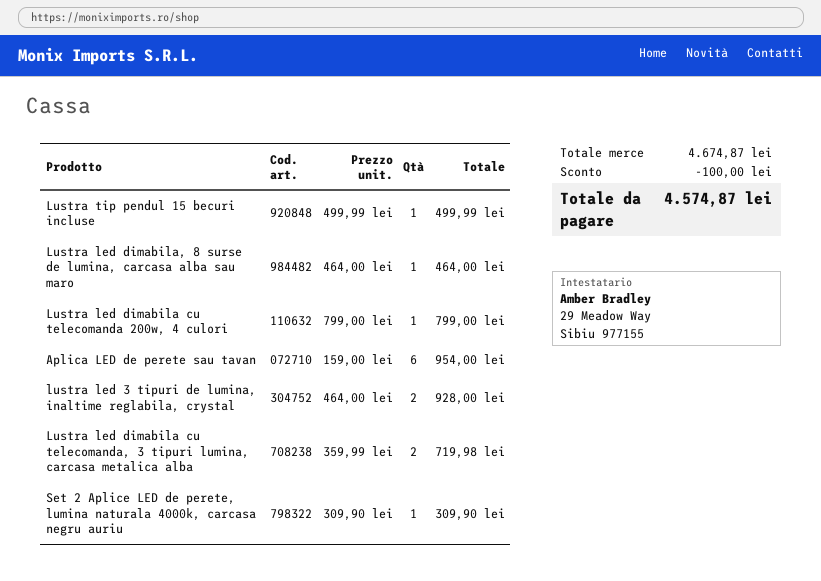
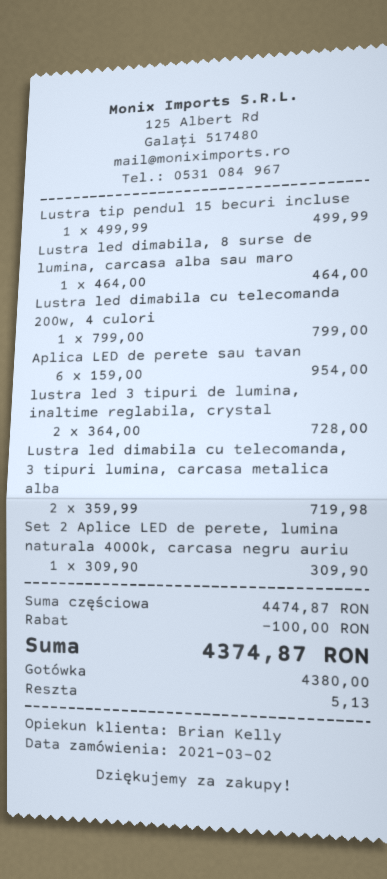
lustra led 3 tipuri de lumina, inaltime reglabila, crystal: 2 x 464.00 = 928.00 -> 2 x 364.00 = 728.00
subtotal: 4674.87 -> 4474.87
total: 4574.87 -> 4374.87

